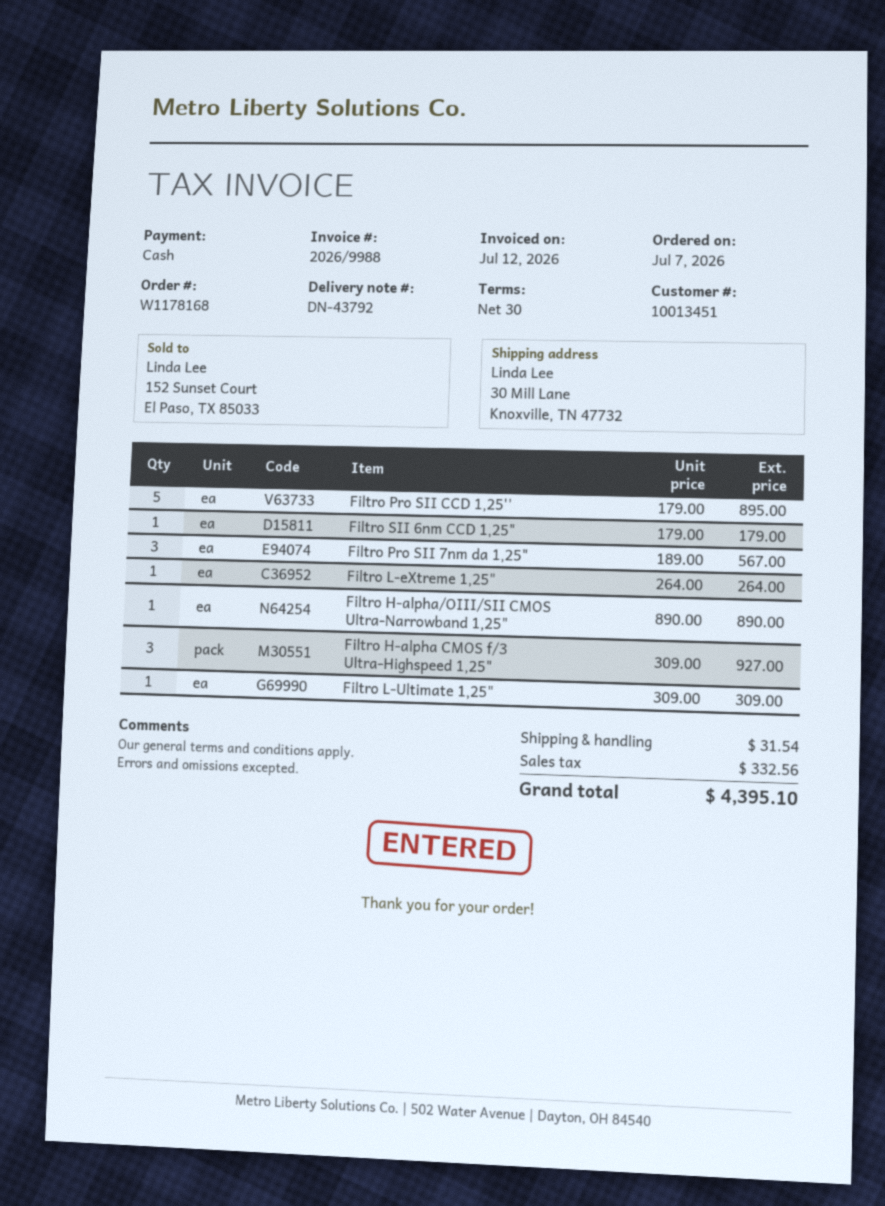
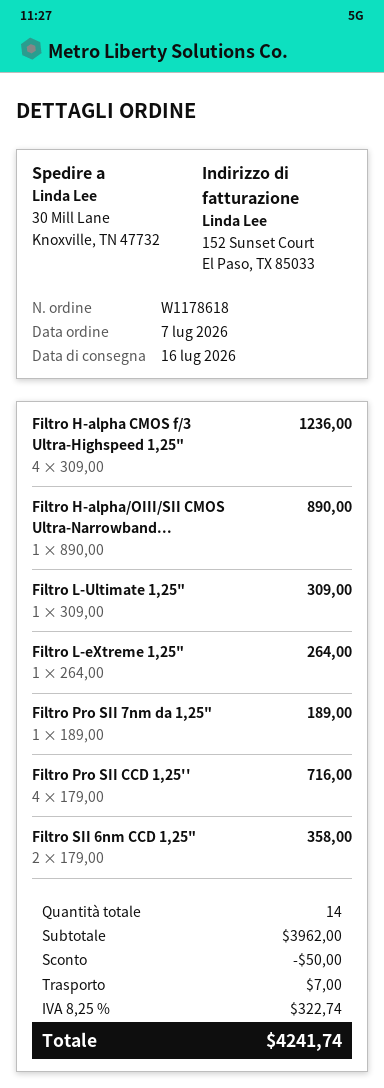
order number: W1178168 -> W1178618
Filtro Pro SII CCD 1,25'': 5 x 179.00 = 895.00 -> 4 x 179.00 = 716.00
Filtro SII 6nm CCD 1,25": 1 x 179.00 = 179.00 -> 2 x 179.00 = 358.00
Filtro Pro SII 7nm da 1,25": 3 x 189.00 = 567.00 -> 1 x 189.00 = 189.00
Filtro H-alpha CMOS f/3 Ultra-Highspeed 1,25": 3 x 309.00 = 927.00 -> 4 x 309.00 = 1236.00
discount: none -> 50.00
shipping: 31.54 -> 7.00
tax: 332.56 -> 322.74
total: 4395.10 -> 4241.74

